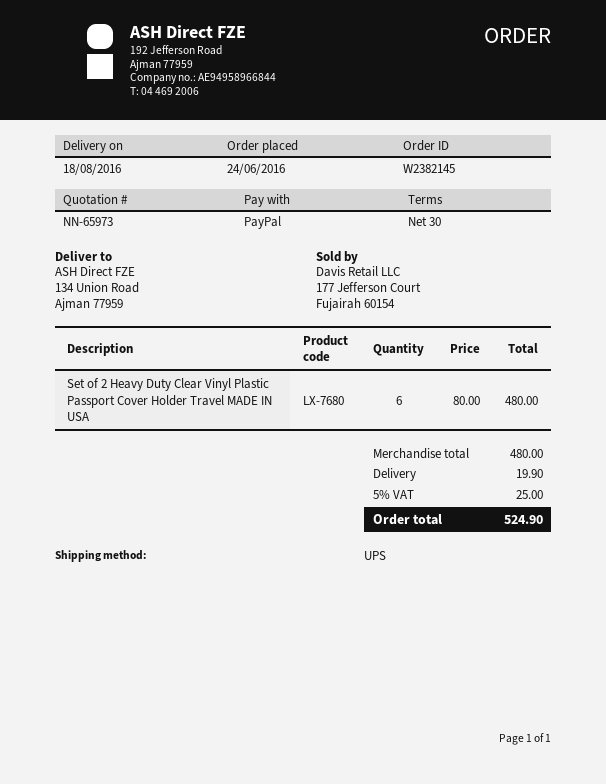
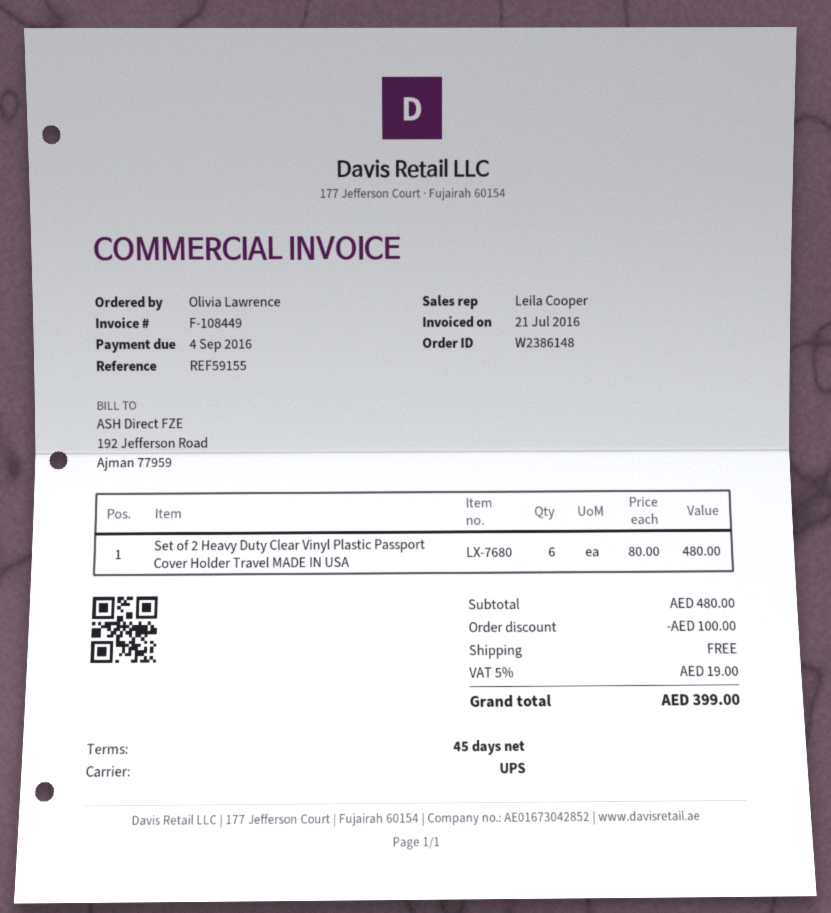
order number: W2382145 -> W2386148
payment terms: 30 days -> 45 days
discount: none -> 100.00
shipping: 19.90 -> 0.00
tax: 5% = 25.00 -> 5% = 19.00
total: 524.90 -> 399.00

